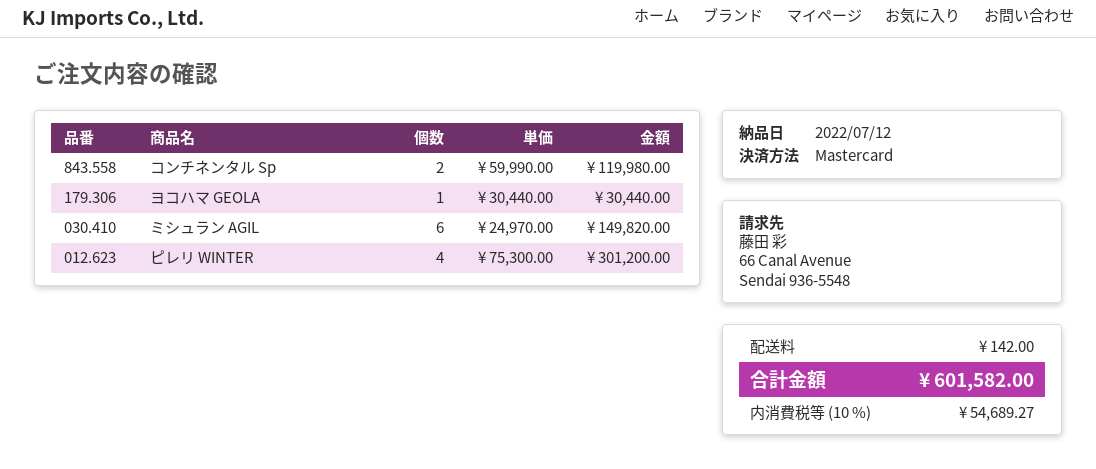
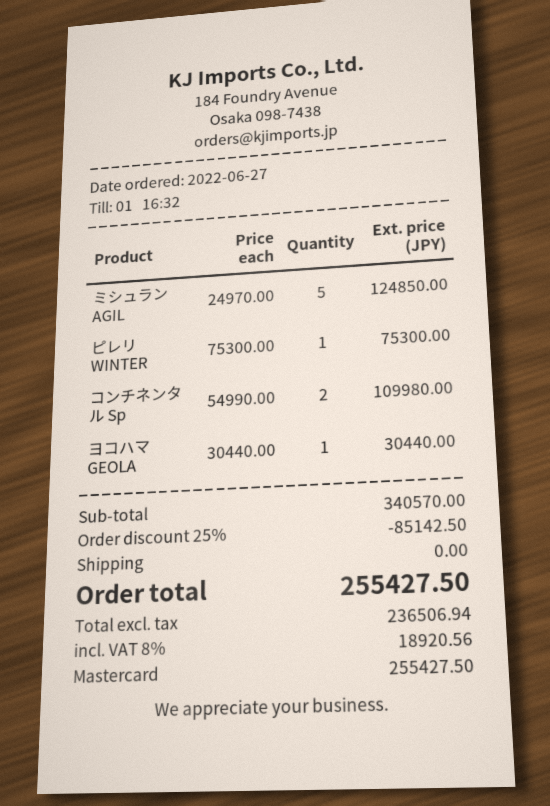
コンチネンタル Sp: 2 x 59990.00 = 119980.00 -> 2 x 54990.00 = 109980.00
ミシュラン AGIL: 6 x 24970.00 = 149820.00 -> 5 x 24970.00 = 124850.00
ピレリ WINTER: 4 x 75300.00 = 301200.00 -> 1 x 75300.00 = 75300.00
discount: none -> 25% = 85142.50
shipping: 142.00 -> 0.00
tax: 10% = 54689.27 -> 8% = 18920.56
total: 601582.00 -> 255427.50

